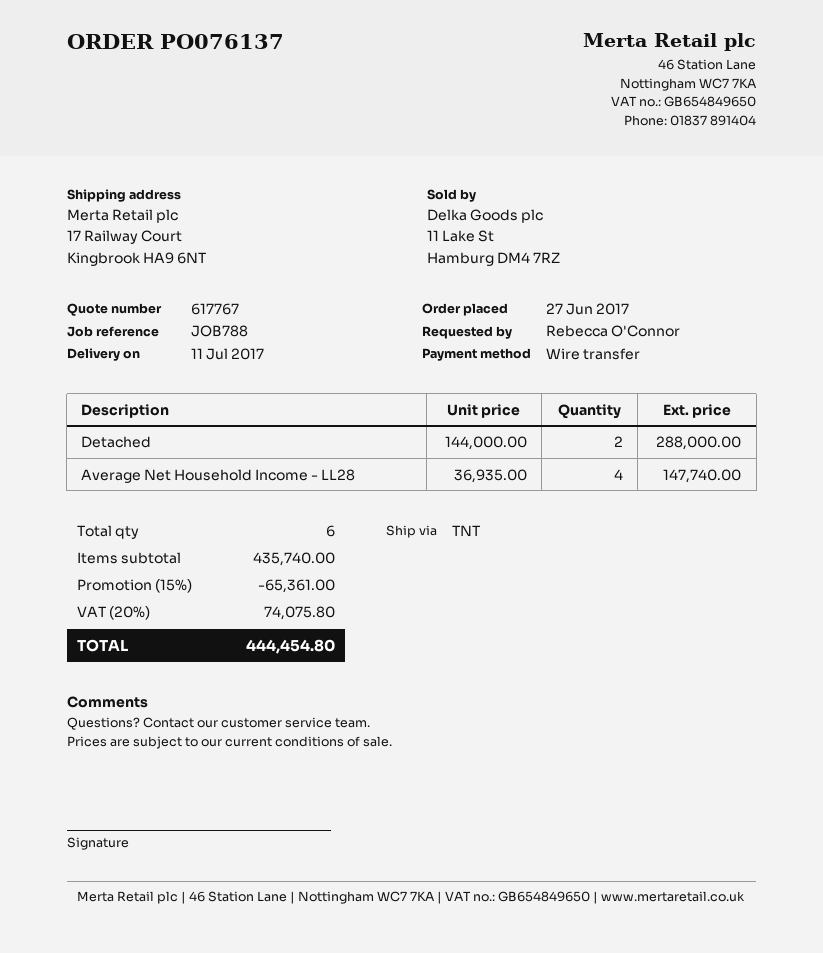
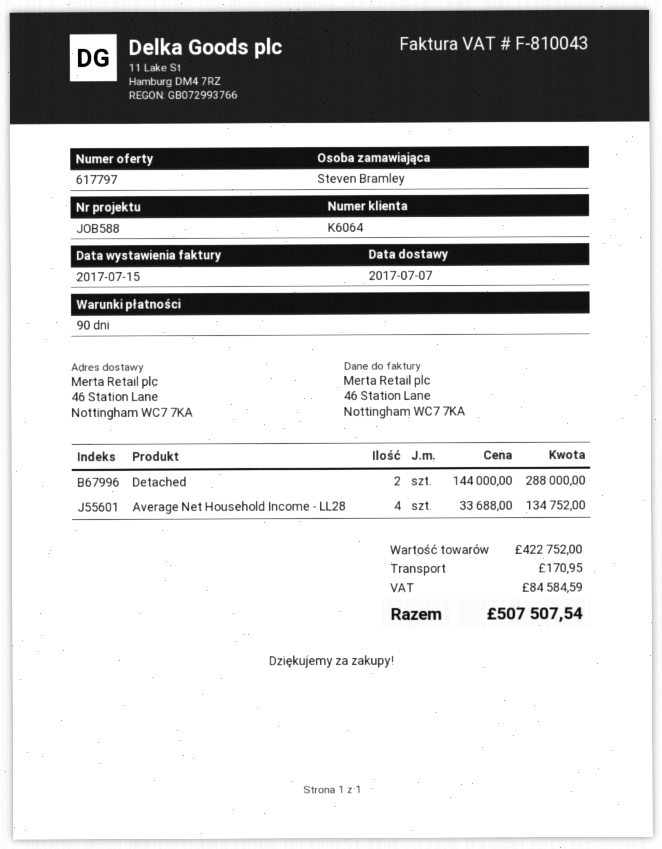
quote number: 617767 -> 617797
delivery date: 2017-07-11 -> 2017-07-07
reference: JOB788 -> JOB588
ordered by: Rebecca O'Connor -> Steven Bramley
ship to: 17 Railway Court, Kingbrook HA9 6NT -> 46 Station Lane, Nottingham WC7 7KA
Average Net Household Income - LL28: 4 x 36935.00 = 147740.00 -> 4 x 33688.00 = 134752.00
subtotal: 435740.00 -> 422752.00
discount: 15% = 65361.00 -> none
shipping: none -> 170.95
tax: 74075.80 -> 84584.59
total: 444454.80 -> 507507.54

